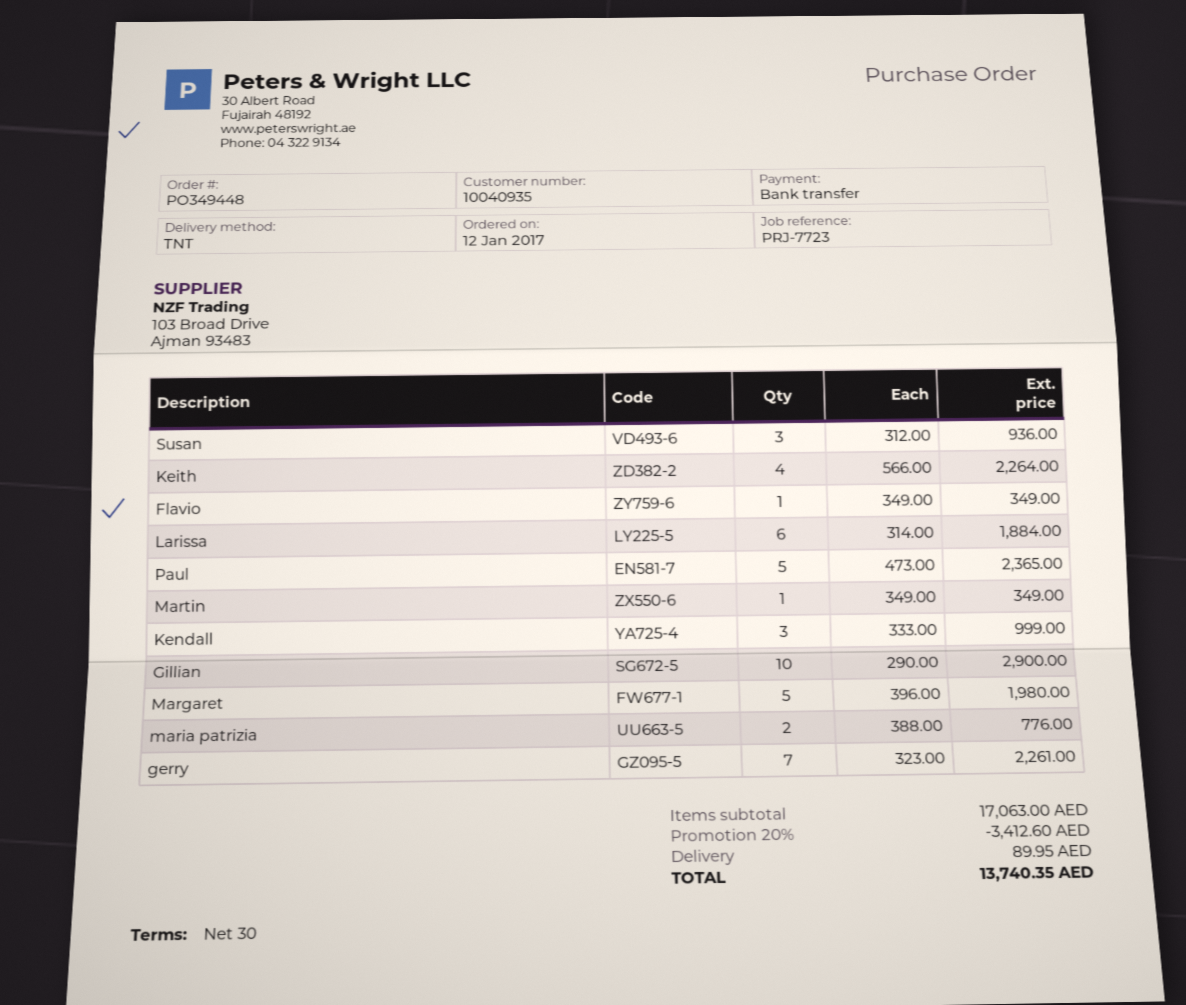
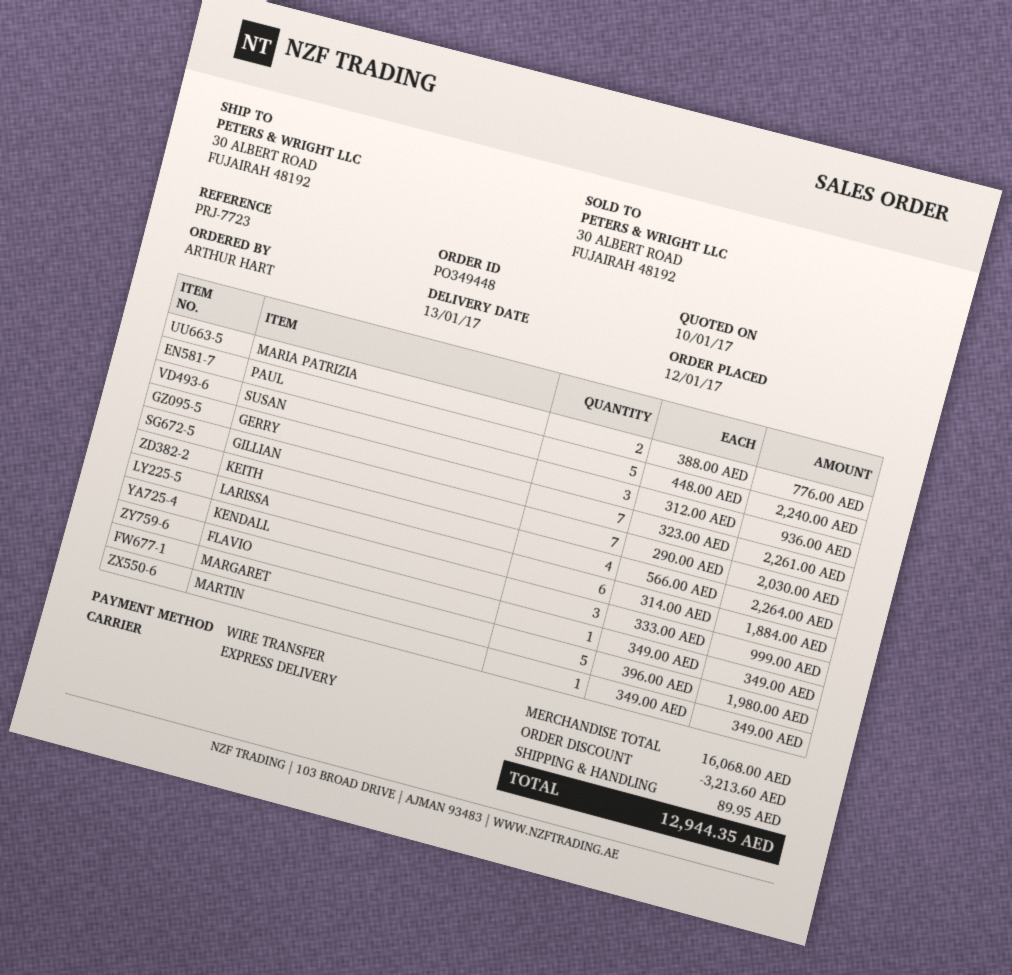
shipping method: TNT -> express
Paul: 5 x 473.00 = 2365.00 -> 5 x 448.00 = 2240.00
Gillian: 10 x 290.00 = 2900.00 -> 7 x 290.00 = 2030.00
subtotal: 17063.00 -> 16068.00
discount: 3412.60 -> 3213.60
total: 13740.35 -> 12944.35

